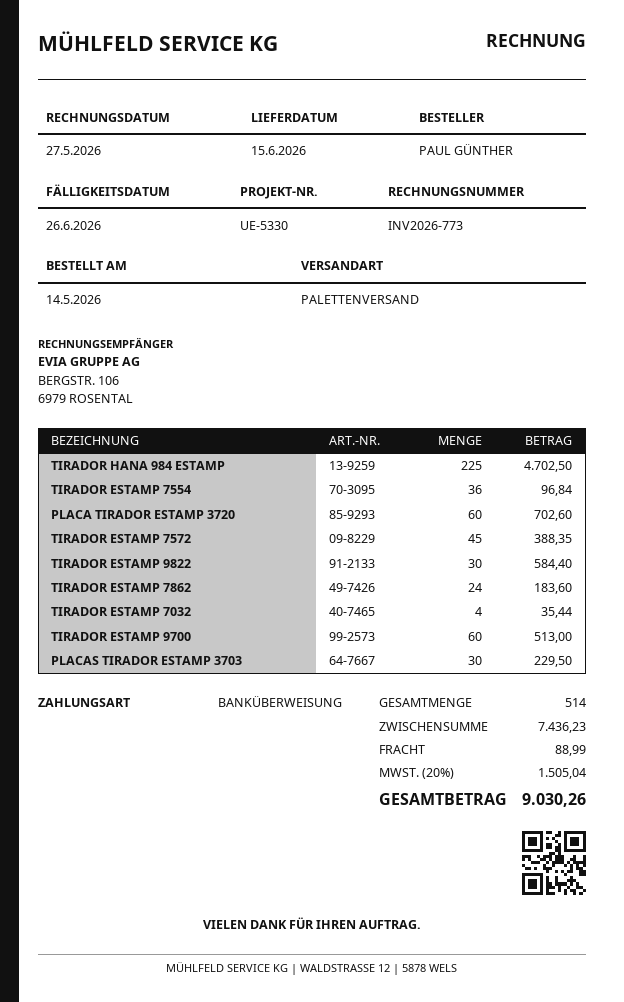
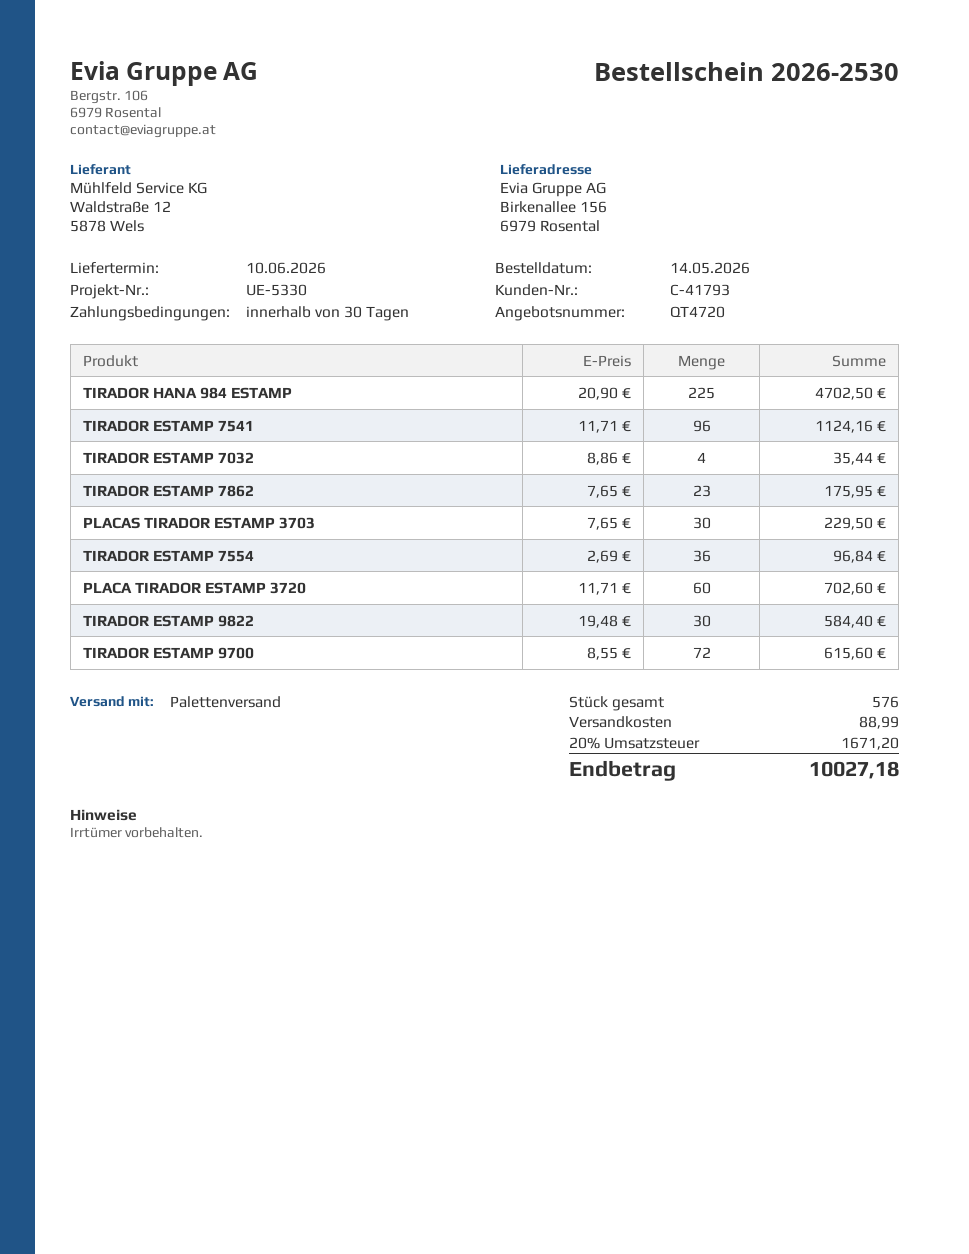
delivery date: 2026-06-15 -> 2026-06-10
TIRADOR ESTAMP 7572: 45 for 388.35 -> none
TIRADOR ESTAMP 7862: 24 for 183.60 -> 23 for 175.95
TIRADOR ESTAMP 9700: 60 for 513.00 -> 72 for 615.60
TIRADOR ESTAMP 7541: none -> 96 for 1124.16
total quantity: 514 -> 576
tax: 20% = 1505.04 -> 20% = 1671.20
total: 9030.26 -> 10027.18

